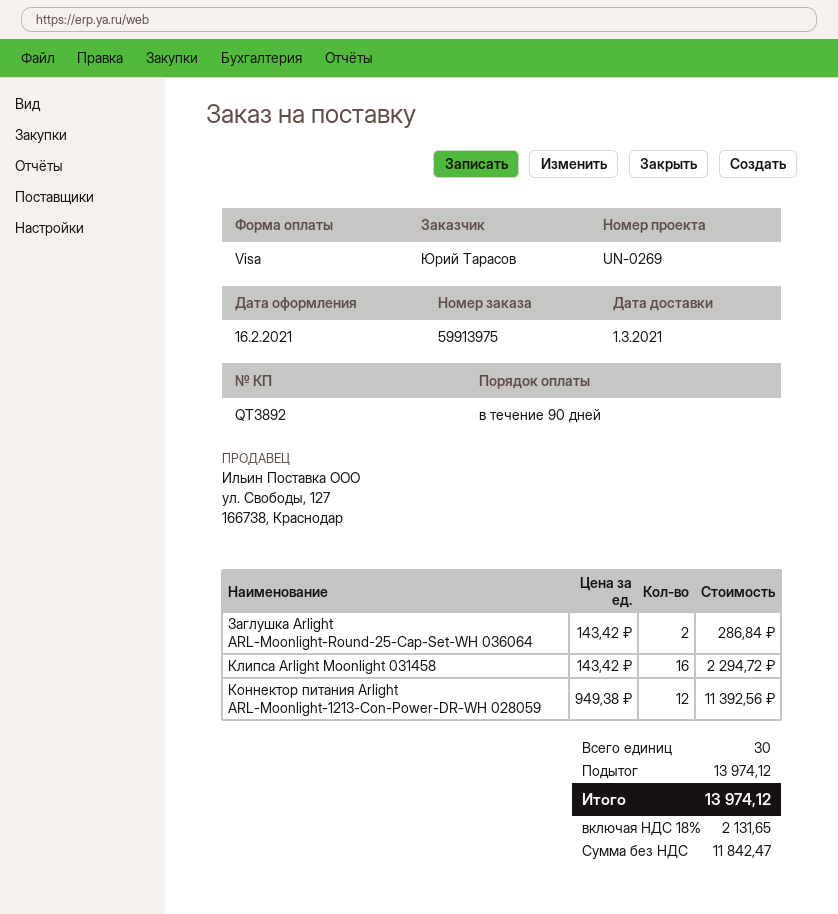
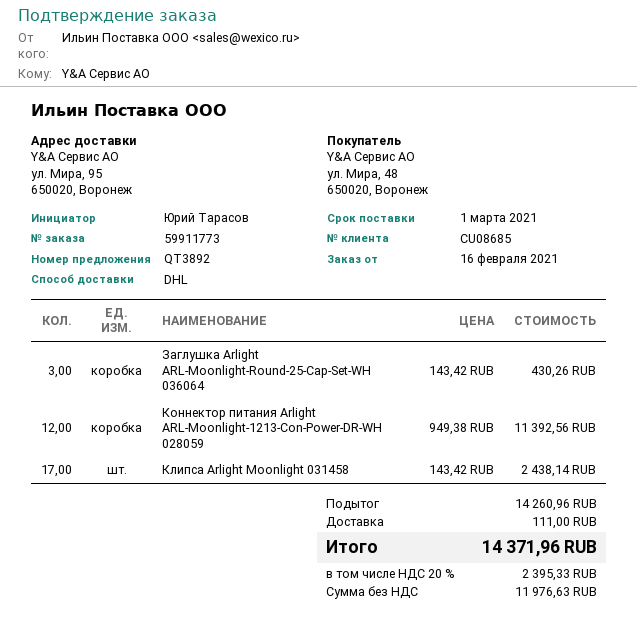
order number: 59913975 -> 59911773
Заглушка Arlight ARL-Moonlight-Round-25-Cap-Set-WH 036064: 2 x 143.42 = 286.84 -> 3 x 143.42 = 430.26
Клипса Arlight Moonlight 031458: 16 x 143.42 = 2294.72 -> 17 x 143.42 = 2438.14
subtotal: 13974.12 -> 14260.96
shipping: none -> 111.00
net: 11842.47 -> 11976.63
tax: 18% = 2131.65 -> 20% = 2395.33
total: 13974.12 -> 14371.96

